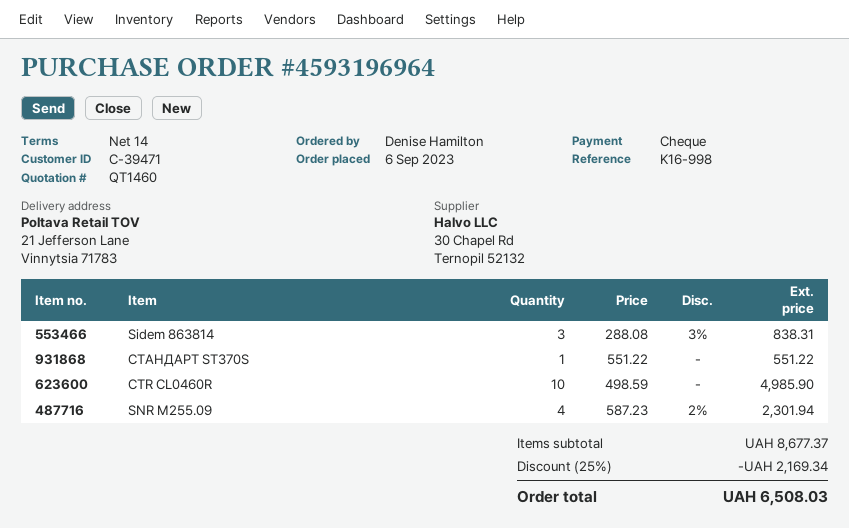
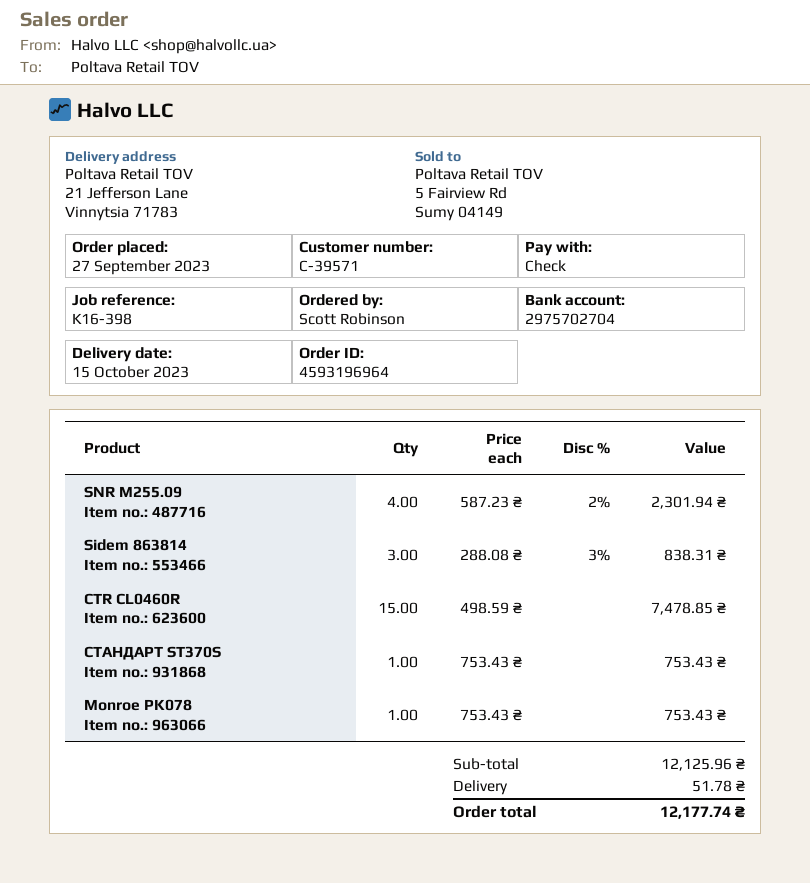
order date: 2023-09-06 -> 2023-09-27
customer number: C-39471 -> C-39571
reference: K16-998 -> K16-398
ordered by: Denise Hamilton -> Scott Robinson
СТАНДАРТ ST370S: 1 x 551.22 = 551.22 -> 1 x 753.43 = 753.43
CTR CL0460R: 10 x 498.59 = 4985.90 -> 15 x 498.59 = 7478.85
Monroe PK078: none -> 1 x 753.43 = 753.43
subtotal: 8677.37 -> 12125.96
discount: 25% = 2169.34 -> none
shipping: none -> 51.78
total: 6508.03 -> 12177.74

